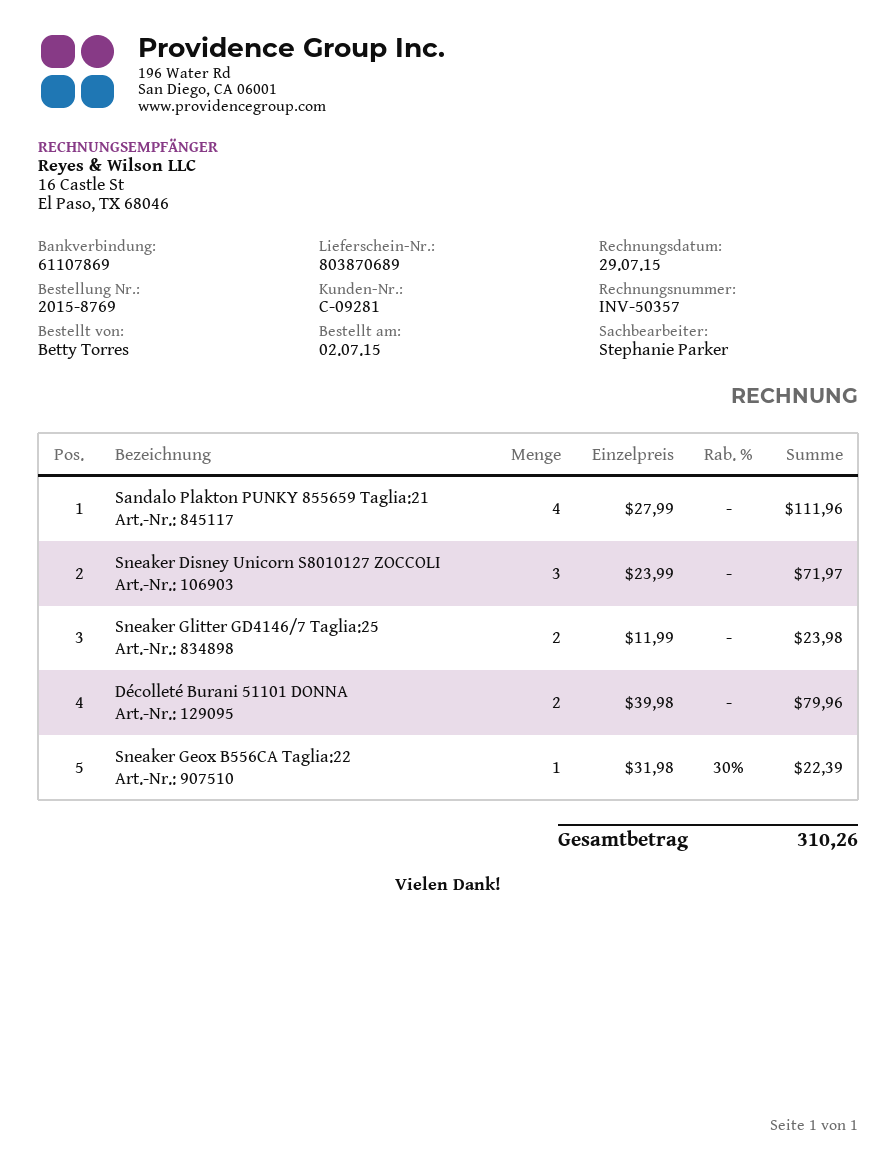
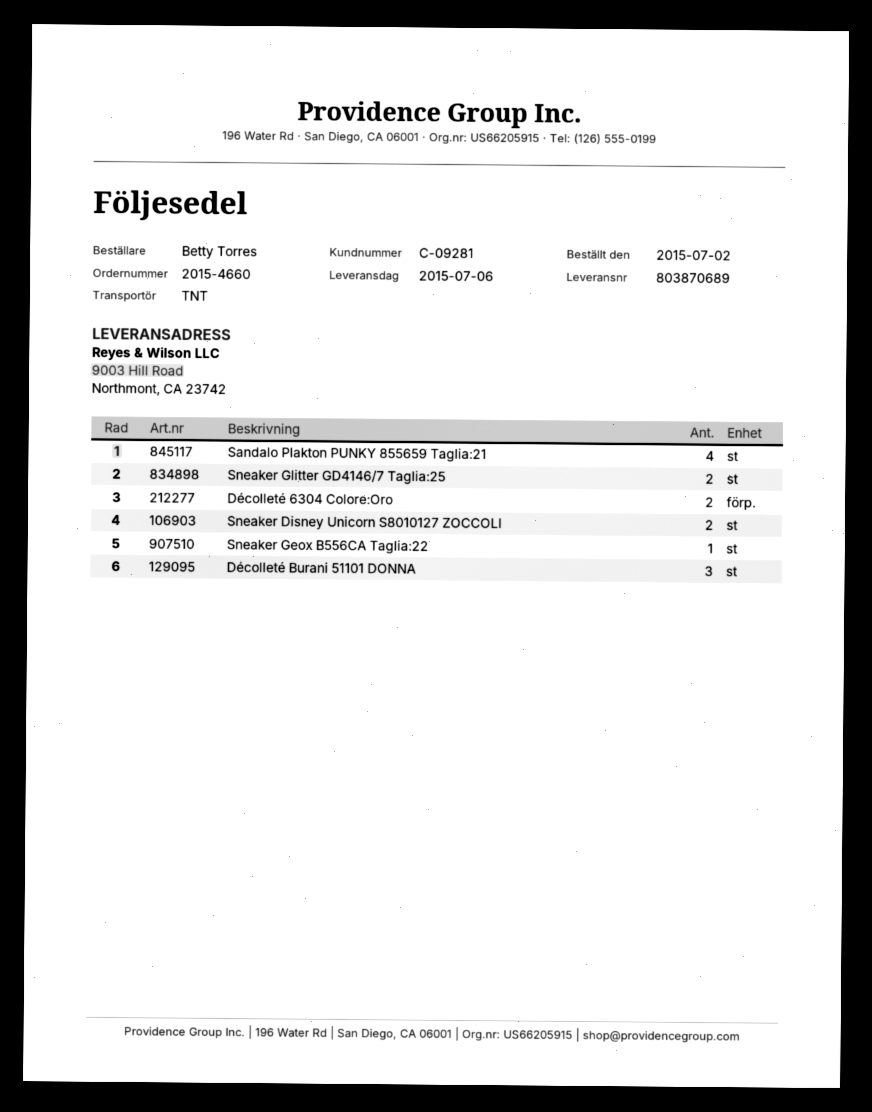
order number: 2015-8769 -> 2015-4660
Sneaker Disney Unicorn S8010127 ZOCCOLI: 3 -> 2
Décolleté Burani 51101 DONNA: 2 -> 3
Décolleté 6304 Colore:Oro: none -> 2

